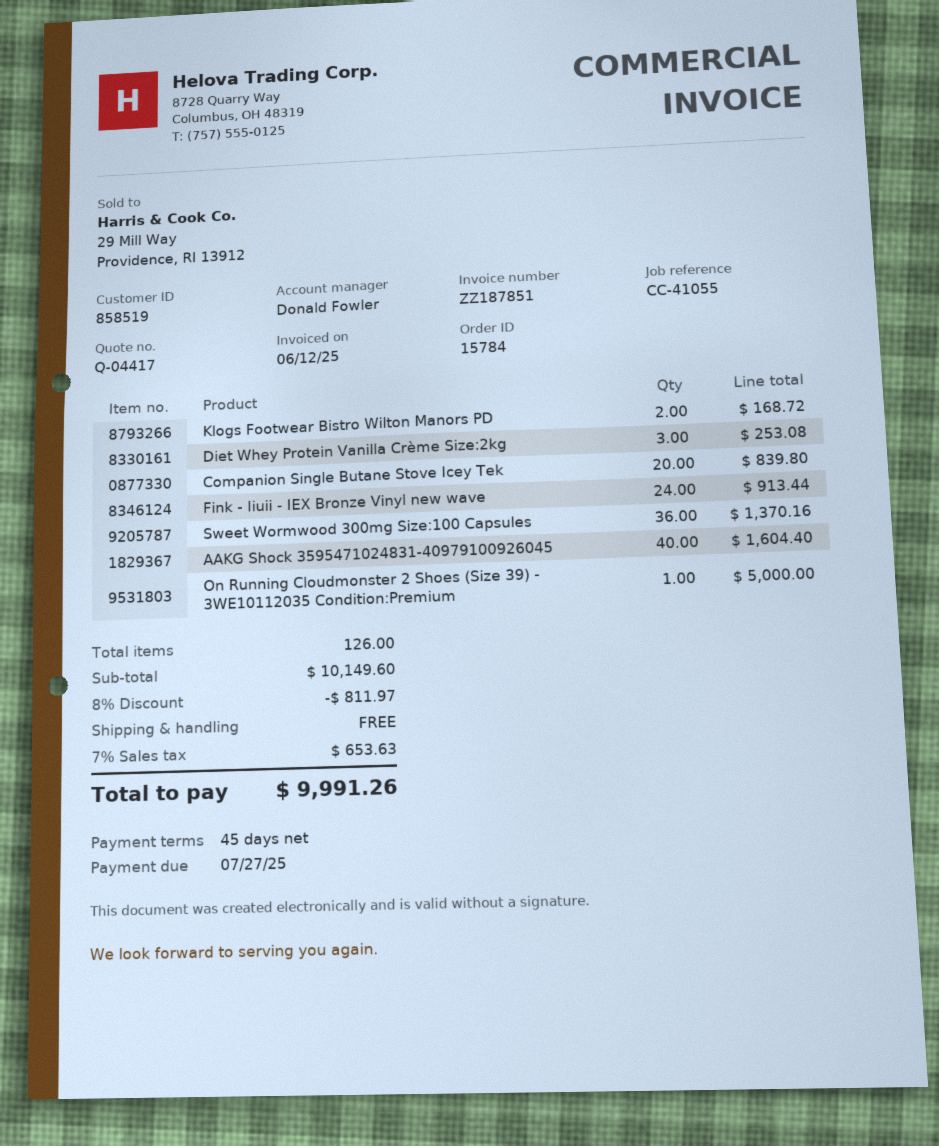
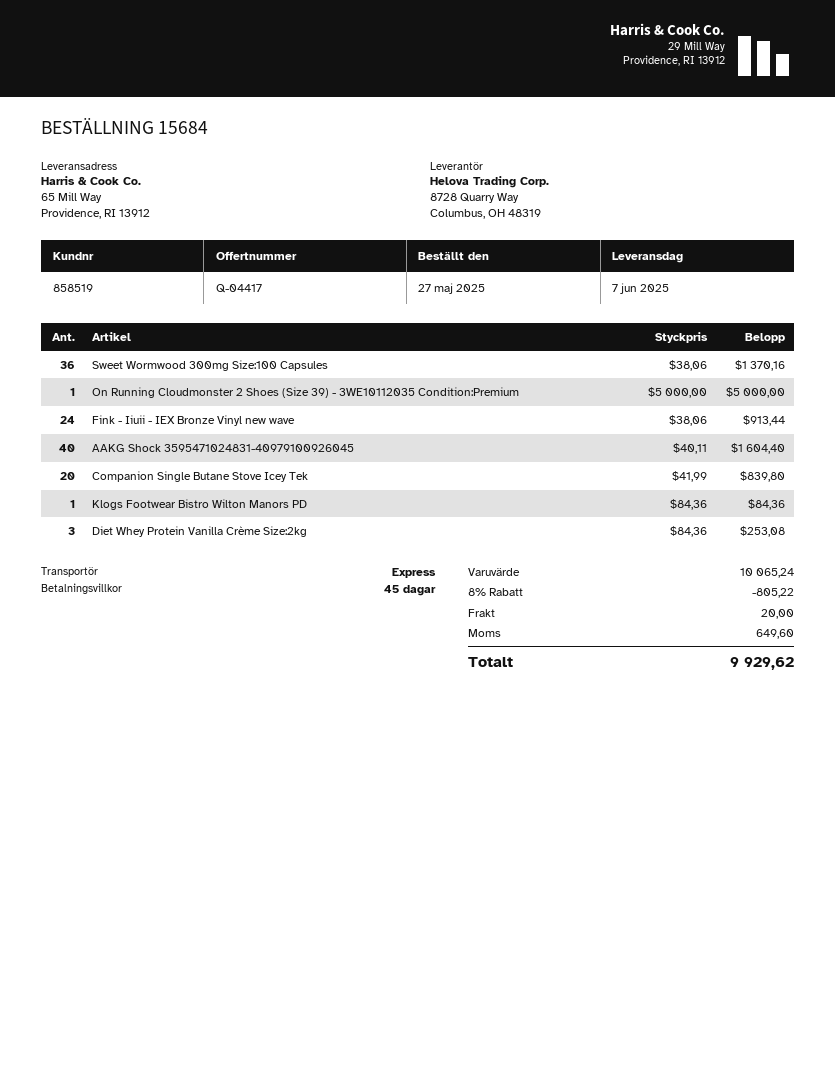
order number: 15784 -> 15684
Klogs Footwear Bistro Wilton Manors PD: 2 for 168.72 -> 1 for 84.36
subtotal: 10149.60 -> 10065.24
discount: 8% = 811.97 -> 8% = 805.22
shipping: 0.00 -> 20.00
tax: 653.63 -> 649.60
total: 9991.26 -> 9929.62

